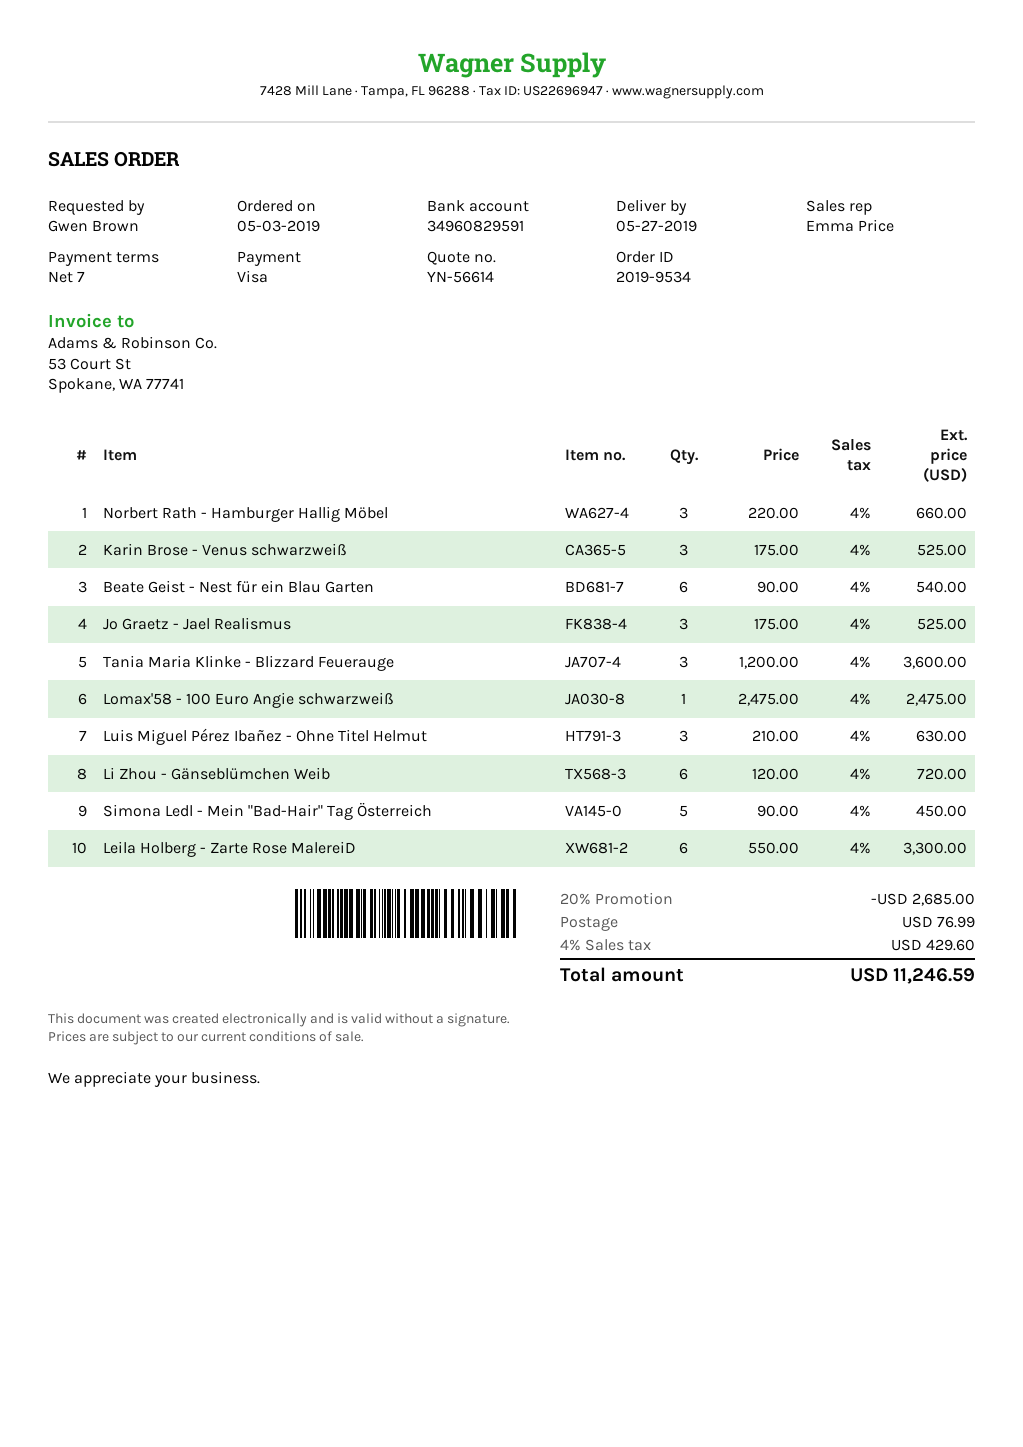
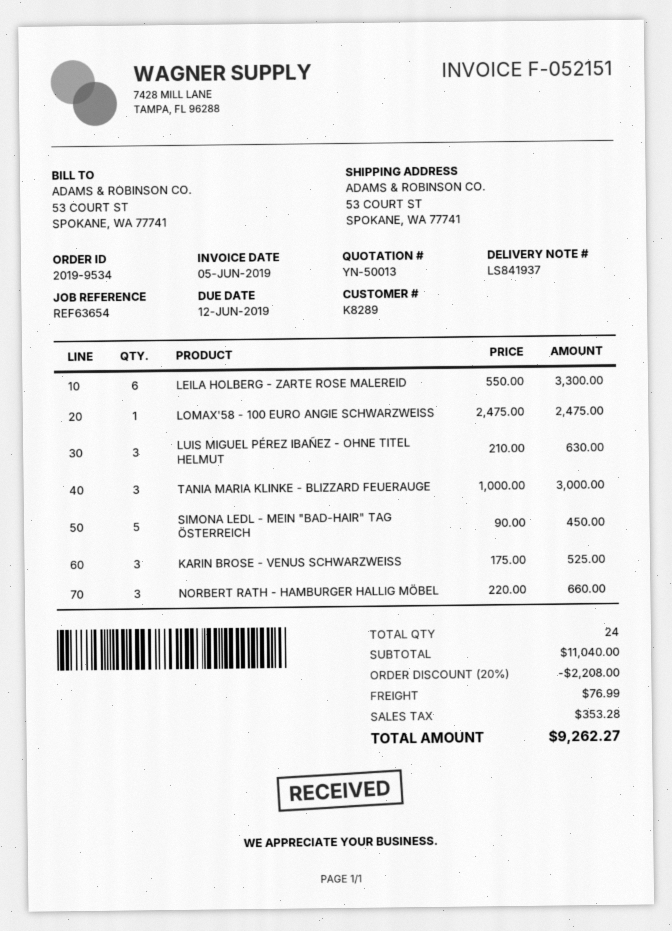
quote number: YN-56614 -> YN-50013
Beate Geist - Nest für ein Blau Garten: 6 x 90.00 = 540.00 -> none
Jo Graetz - Jael Realismus: 3 x 175.00 = 525.00 -> none
Tania Maria Klinke - Blizzard Feuerauge: 3 x 1200.00 = 3600.00 -> 3 x 1000.00 = 3000.00
Li Zhou - Gänseblümchen Weib: 6 x 120.00 = 720.00 -> none
discount: 20% = 2685.00 -> 20% = 2208.00
tax: 429.60 -> 353.28
total: 11246.59 -> 9262.27

